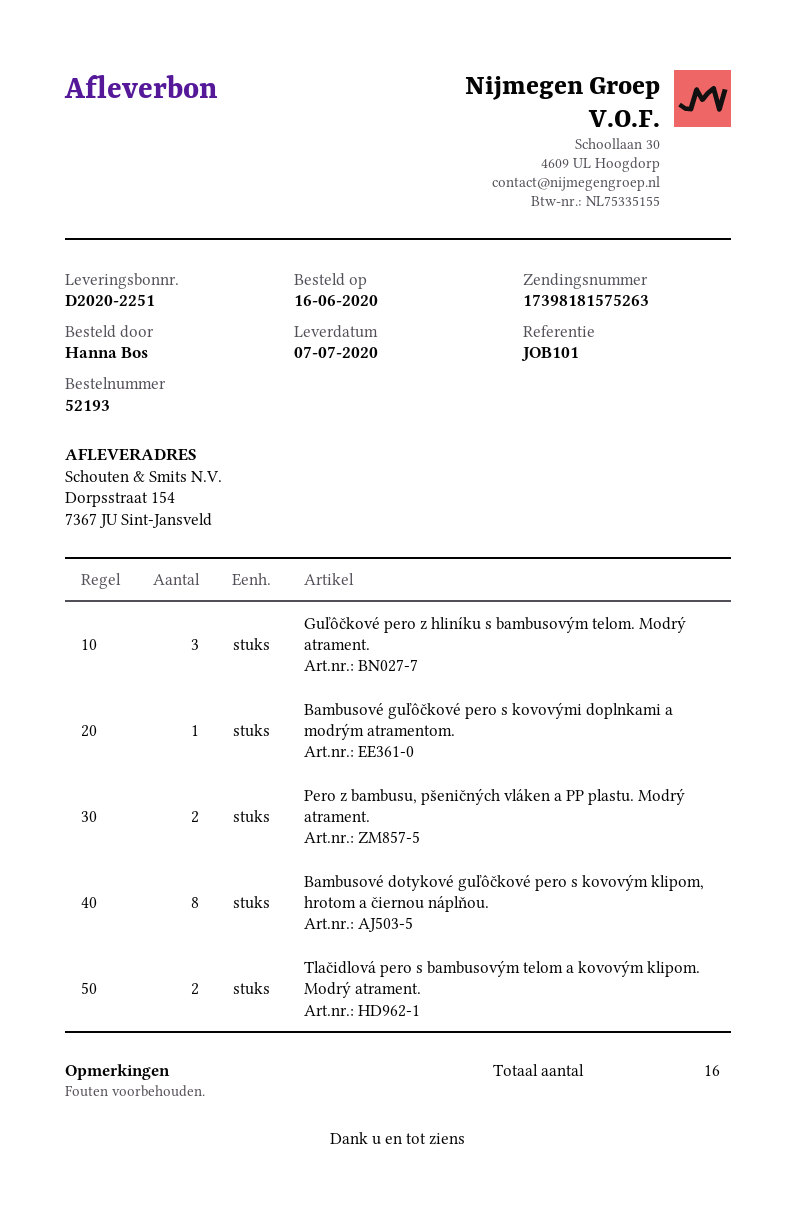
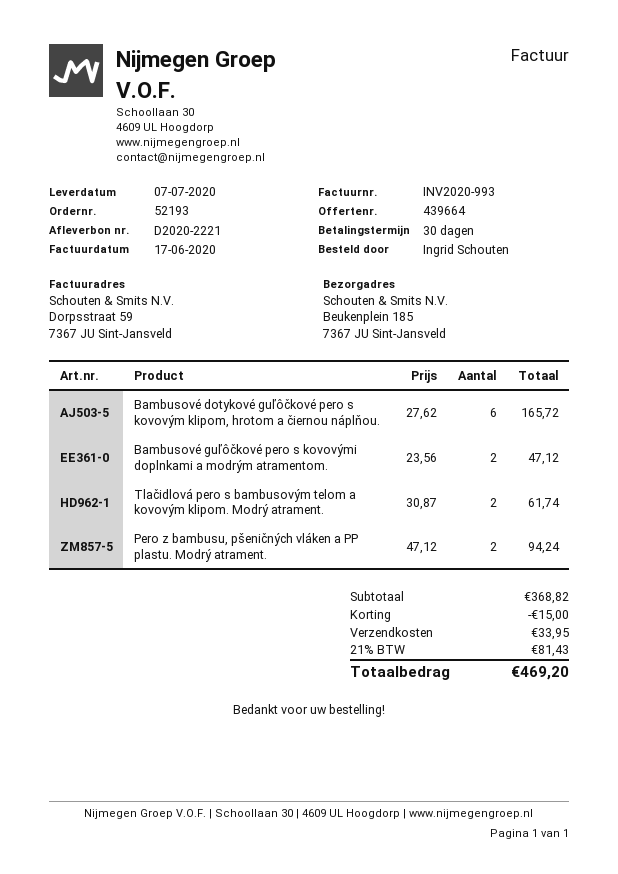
delivery note number: D2020-2251 -> D2020-2221
ordered by: Hanna Bos -> Ingrid Schouten
ship to: Dorpsstraat 154, 7367 JU Sint-Jansveld -> Beukenplein 185, 7367 JU Sint-Jansveld
Guľôčkové pero z hliníku s bambusovým telom. Modrý atrament.: 3 -> none
Bambusové guľôčkové pero s kovovými doplnkami a modrým atramentom.: 1 -> 2
Bambusové dotykové guľôčkové pero s kovovým klipom, hrotom a čiernou náplňou.: 8 -> 6

